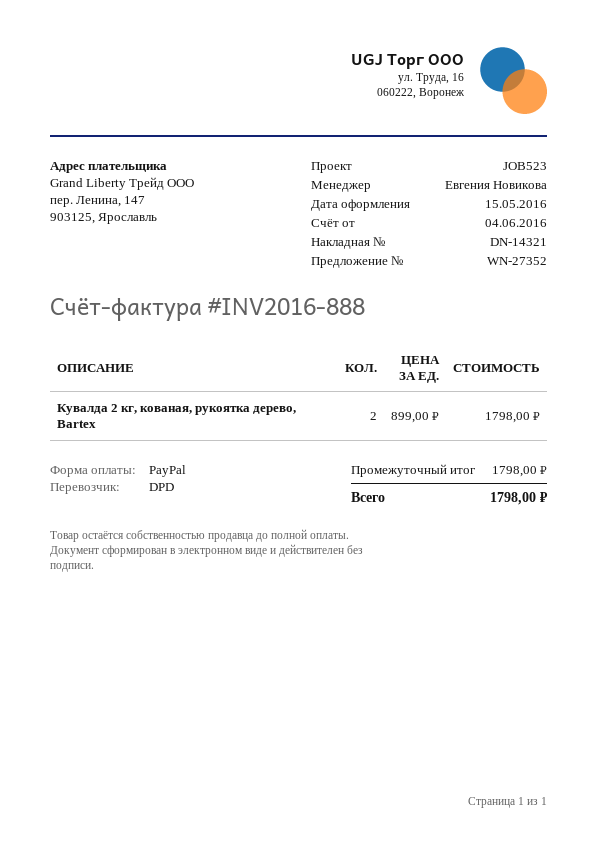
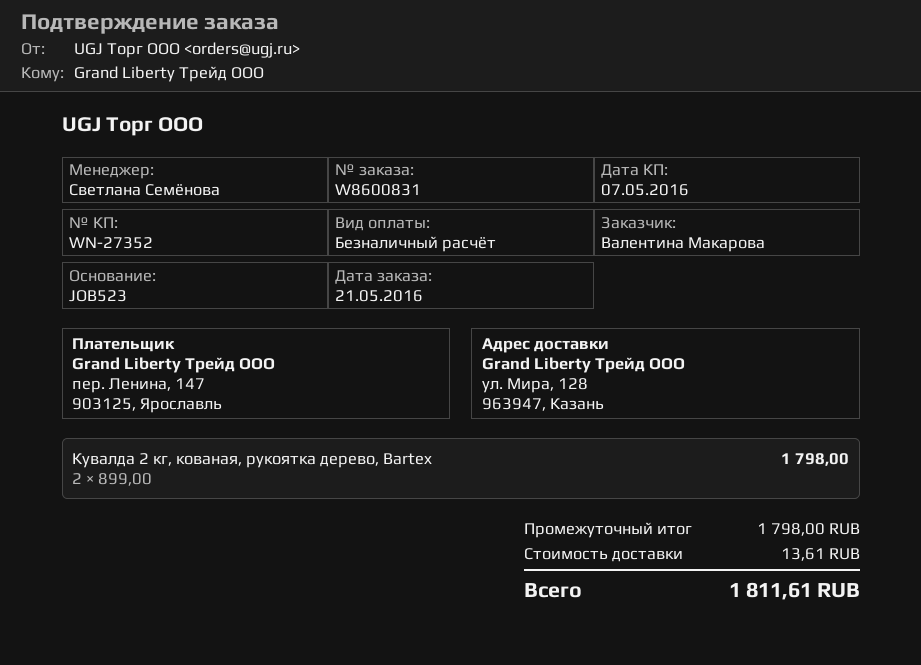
order date: 2016-05-15 -> 2016-05-21
sales rep: Евгения Новикова -> Светлана Семёнова
payment method: PayPal -> bank transfer
shipping: none -> 13.61
total: 1798.00 -> 1811.61

